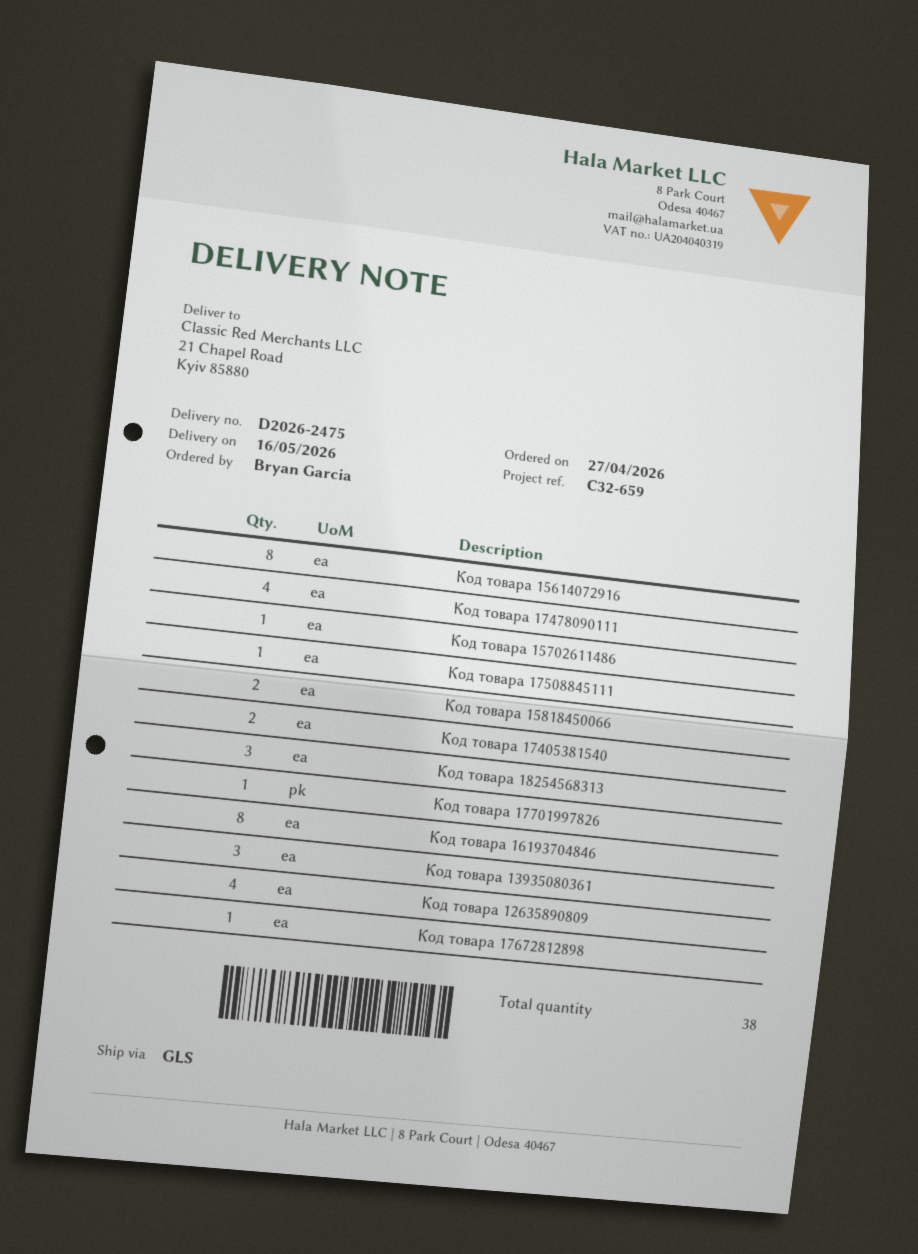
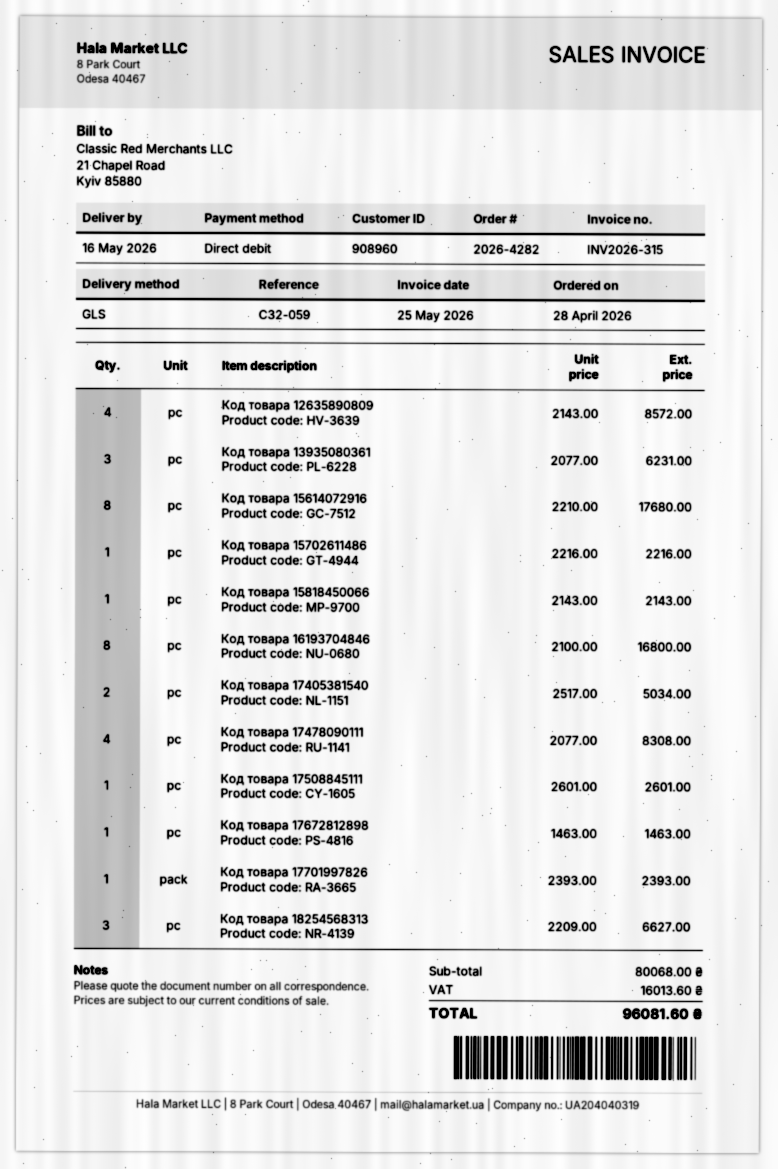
order date: 2026-04-27 -> 2026-04-28
reference: C32-659 -> C32-059
Код товара 15818450066: 2 -> 1

